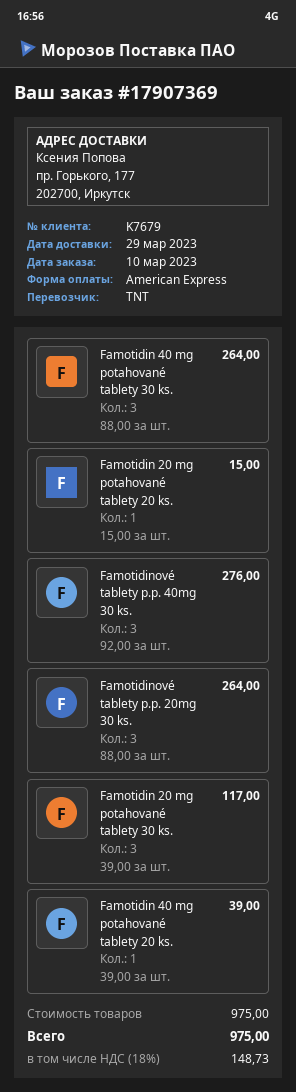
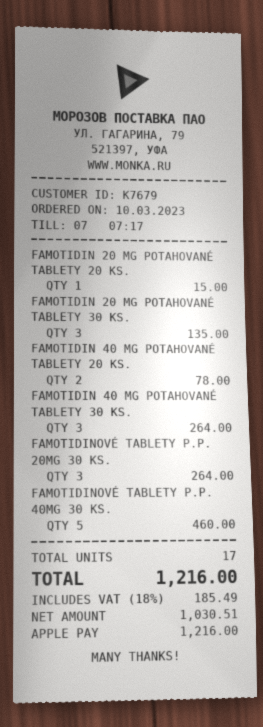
payment method: American Express -> Apple Pay
Famotidinové tablety p.p. 40mg 30 ks.: 3 for 276.00 -> 5 for 460.00
Famotidin 20 mg potahované tablety 30 ks.: 3 for 117.00 -> 3 for 135.00
Famotidin 40 mg potahované tablety 20 ks.: 1 for 39.00 -> 2 for 78.00
tax: 18% = 148.73 -> 18% = 185.49
total: 975.00 -> 1216.00

